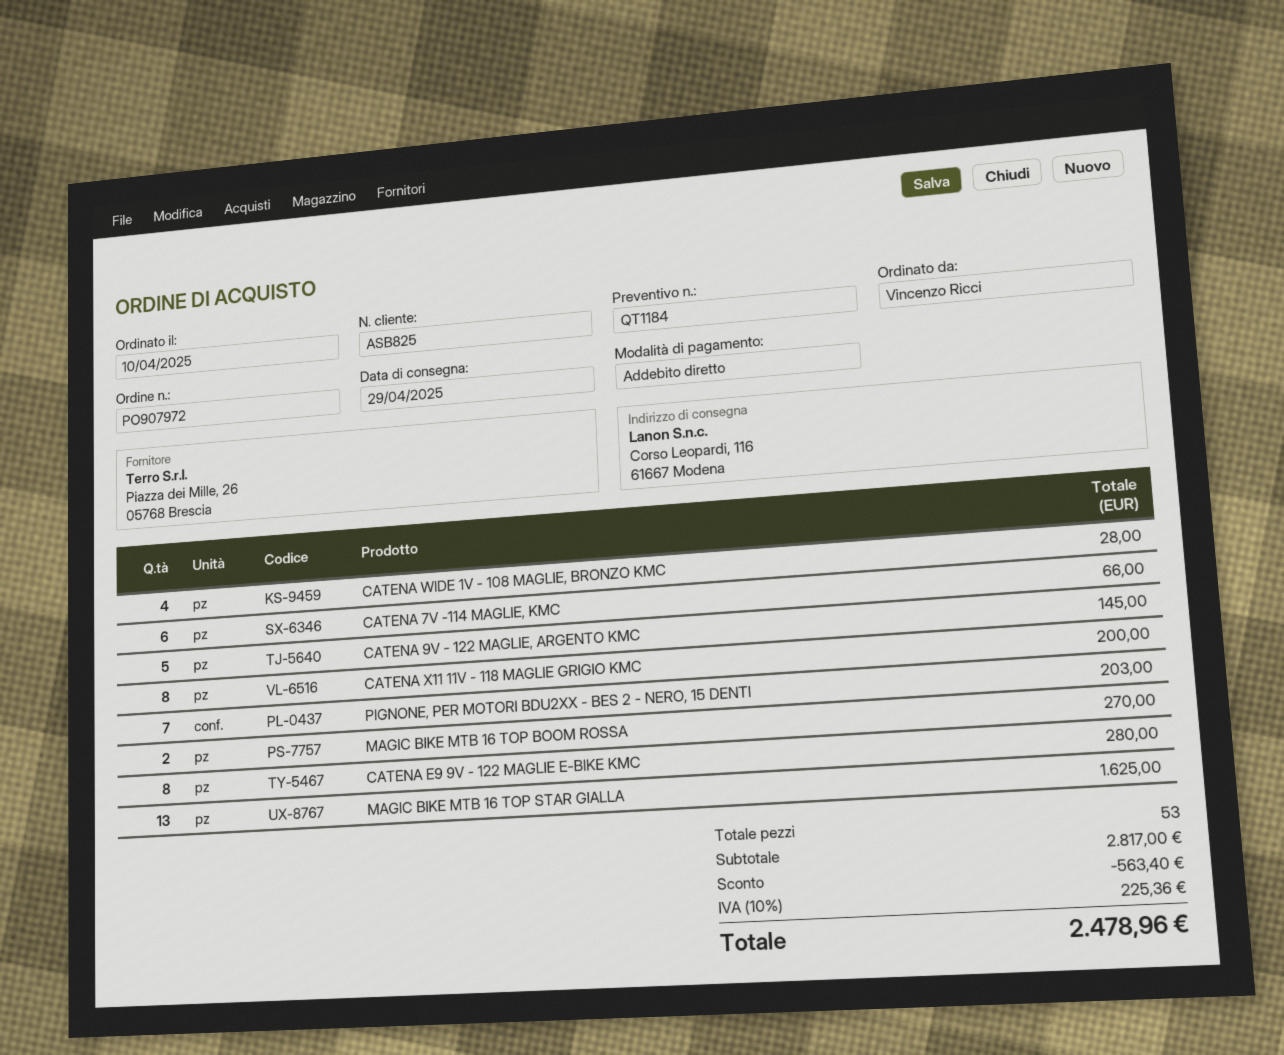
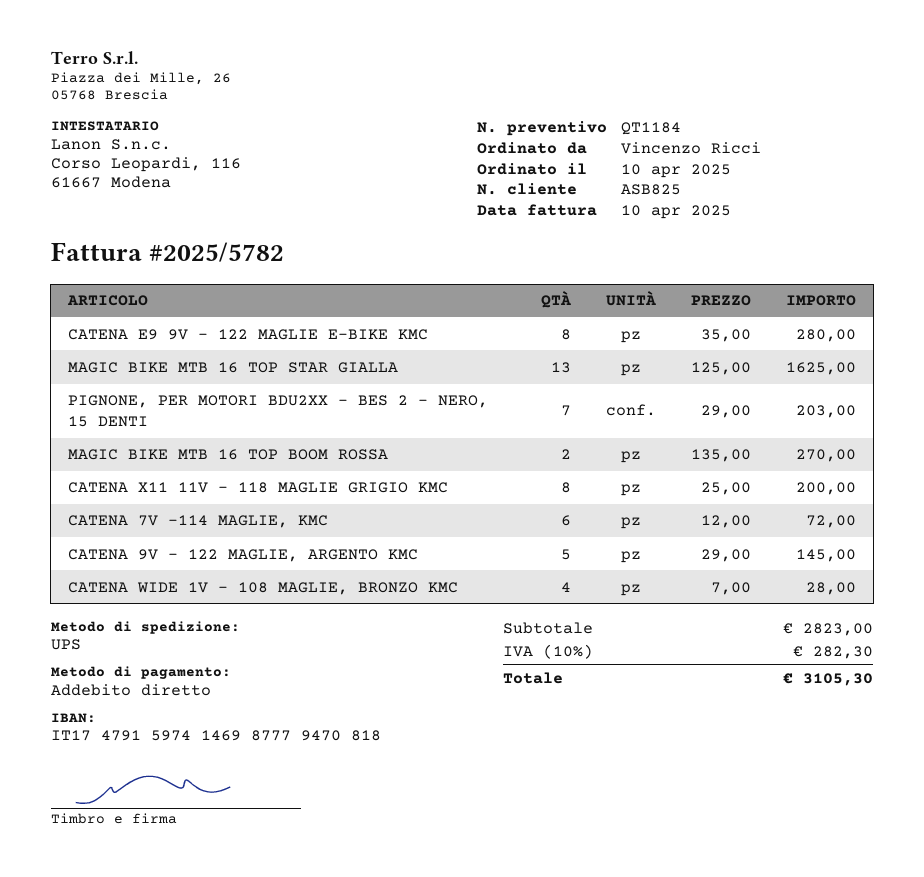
CATENA 7V -114 MAGLIE, KMC: 6 for 66.00 -> 6 for 72.00
subtotal: 2817.00 -> 2823.00
discount: 563.40 -> none
tax: 10% = 225.36 -> 10% = 282.30
total: 2478.96 -> 3105.30

